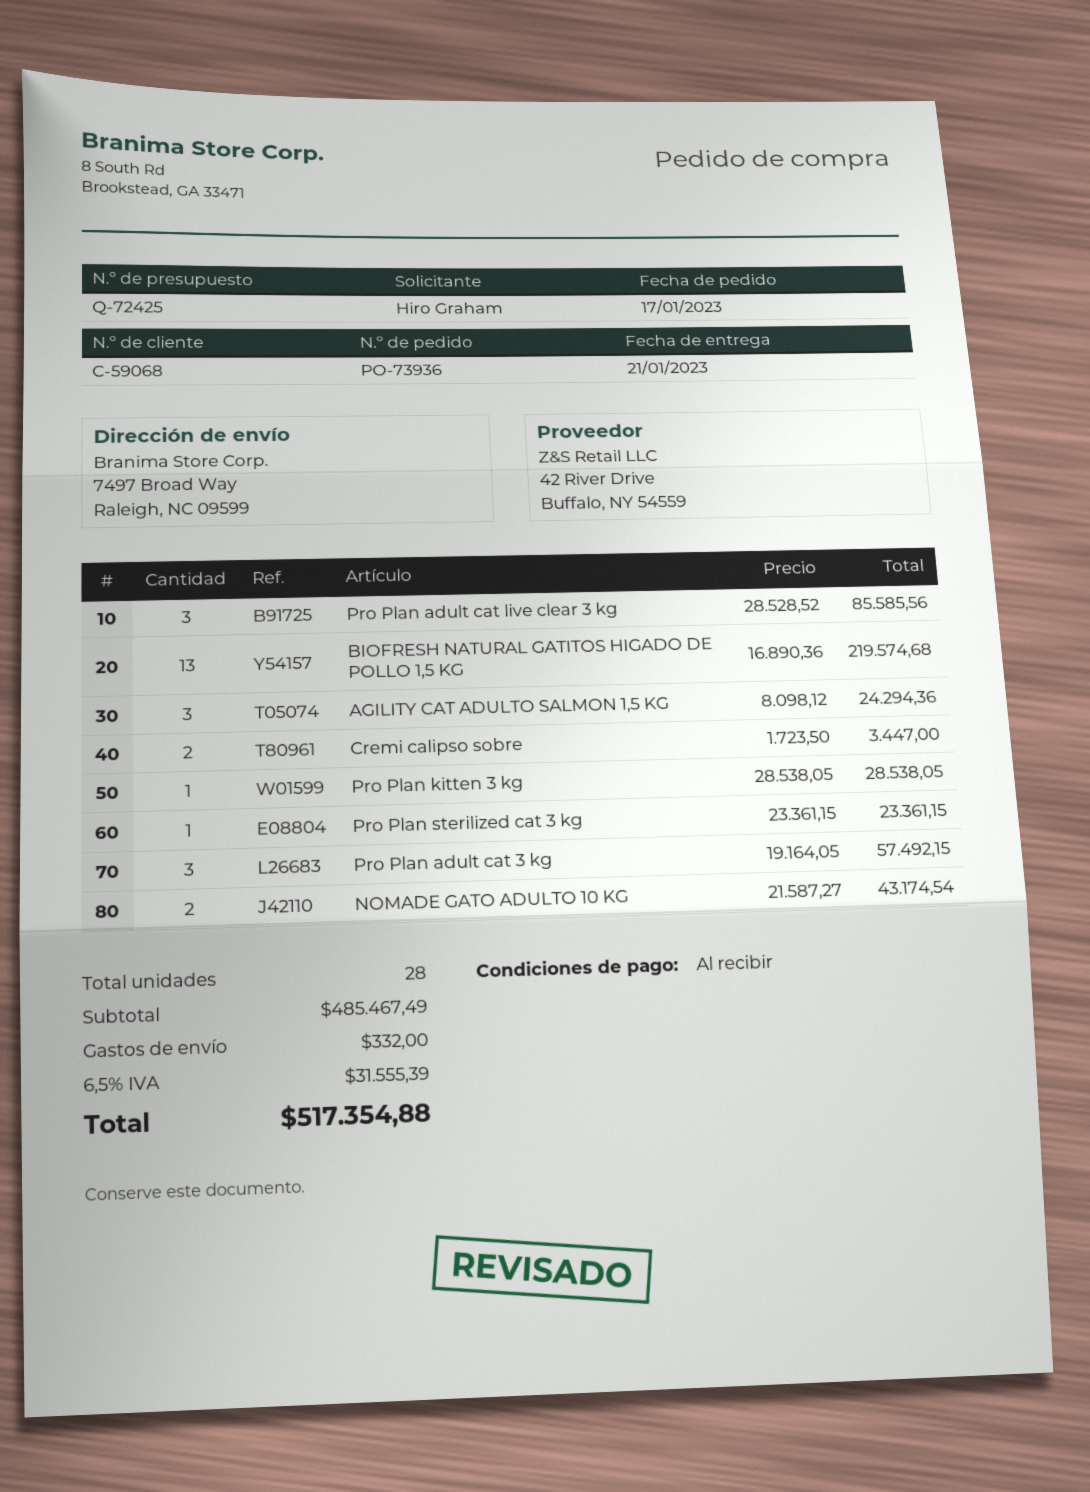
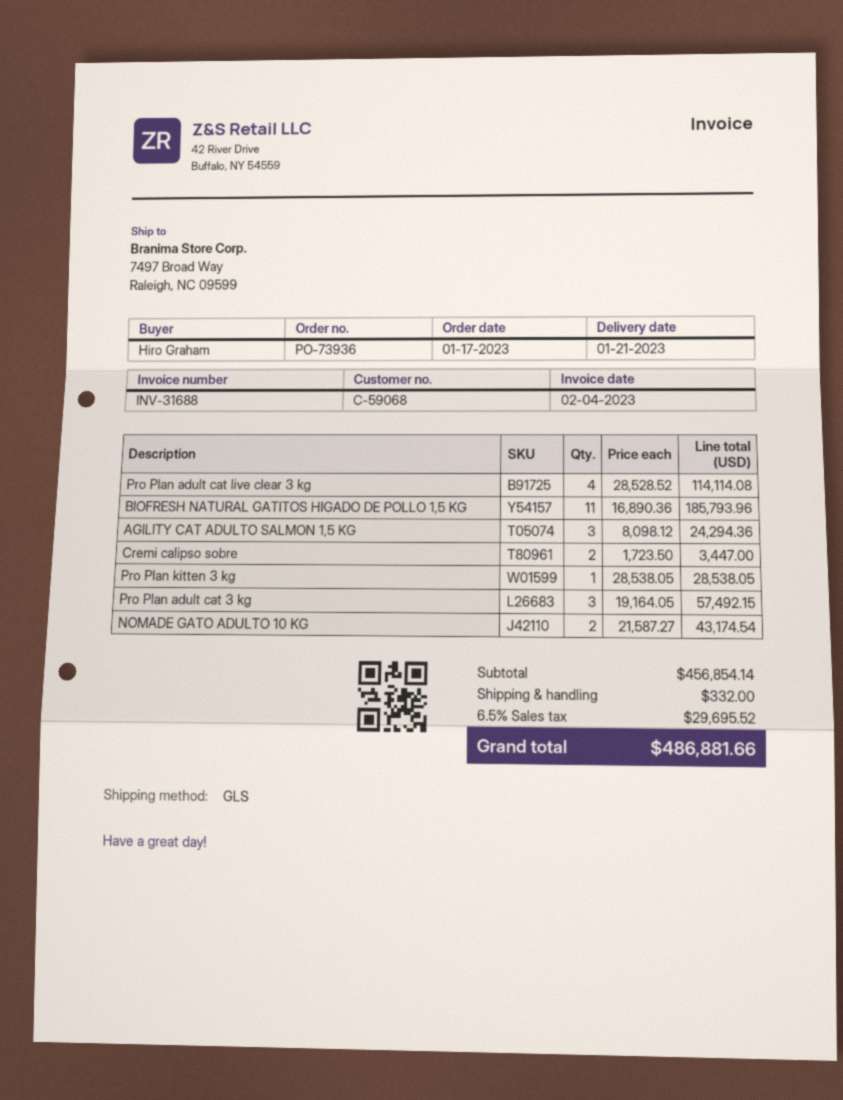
Pro Plan adult cat live clear 3 kg: 3 x 28528.52 = 85585.56 -> 4 x 28528.52 = 114114.08
BIOFRESH NATURAL GATITOS HIGADO DE POLLO 1,5 KG: 13 x 16890.36 = 219574.68 -> 11 x 16890.36 = 185793.96
Pro Plan sterilized cat 3 kg: 1 x 23361.15 = 23361.15 -> none
subtotal: 485467.49 -> 456854.14
tax: 6.5% = 31555.39 -> 6.5% = 29695.52
total: 517354.88 -> 486881.66

